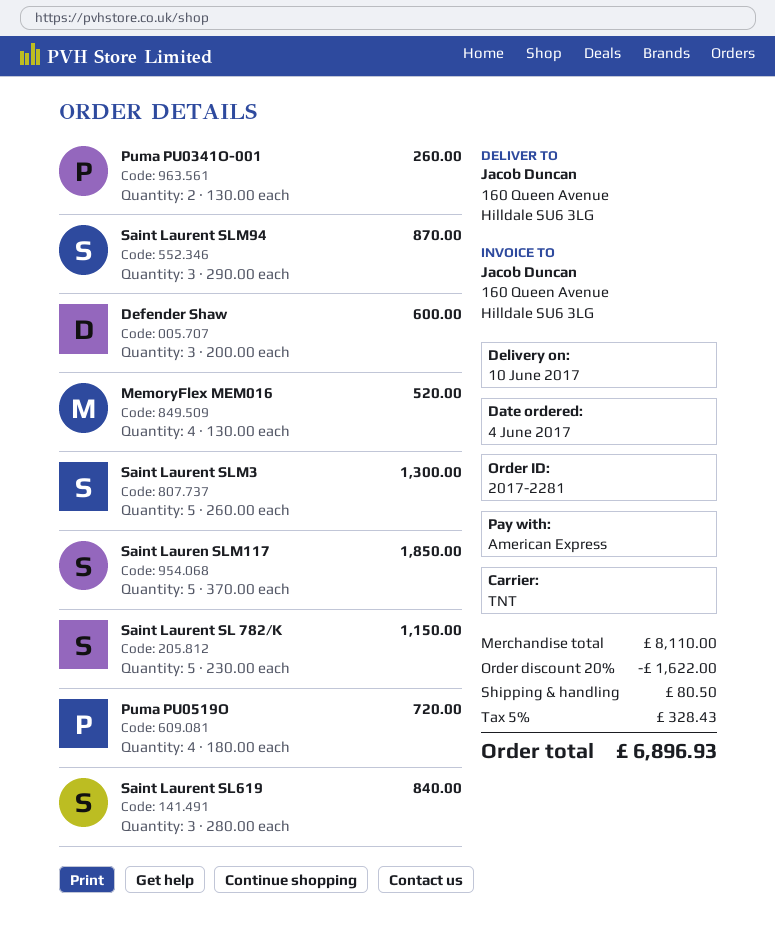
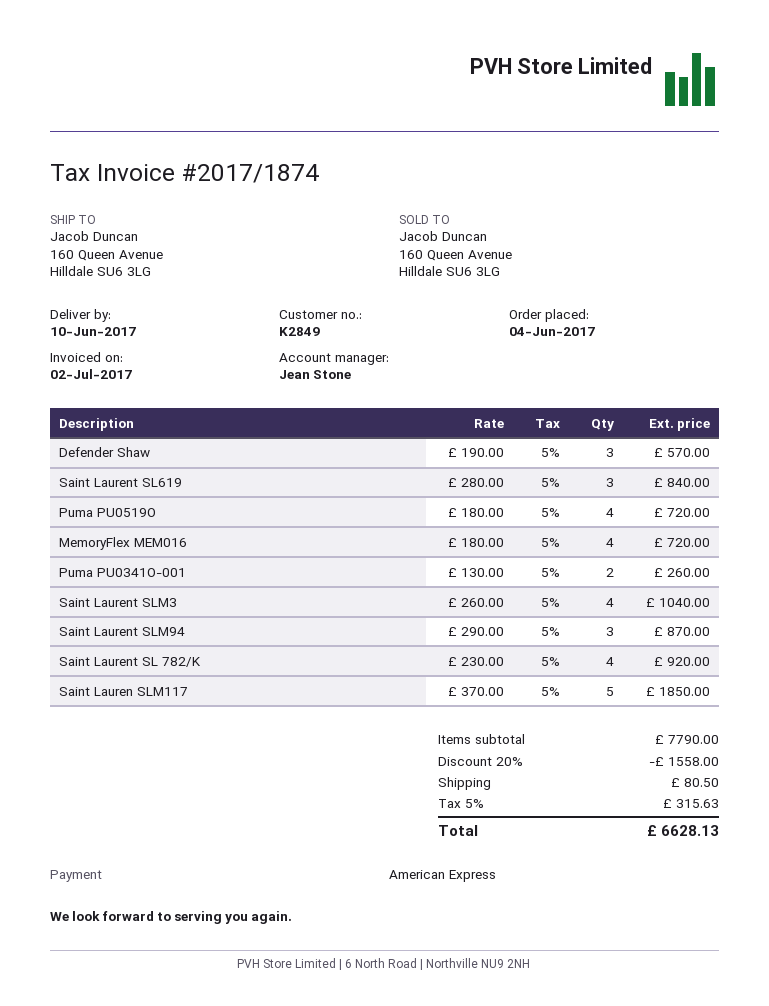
Defender Shaw: 3 x 200.00 = 600.00 -> 3 x 190.00 = 570.00
MemoryFlex MEM016: 4 x 130.00 = 520.00 -> 4 x 180.00 = 720.00
Saint Laurent SLM3: 5 x 260.00 = 1300.00 -> 4 x 260.00 = 1040.00
Saint Laurent SL 782/K: 5 x 230.00 = 1150.00 -> 4 x 230.00 = 920.00
subtotal: 8110.00 -> 7790.00
discount: 20% = 1622.00 -> 20% = 1558.00
tax: 5% = 328.43 -> 5% = 315.63
total: 6896.93 -> 6628.13

